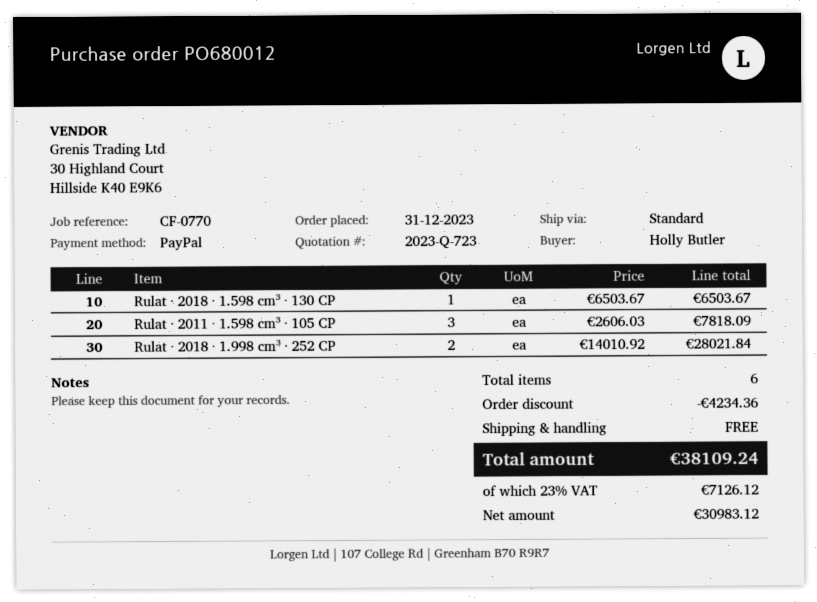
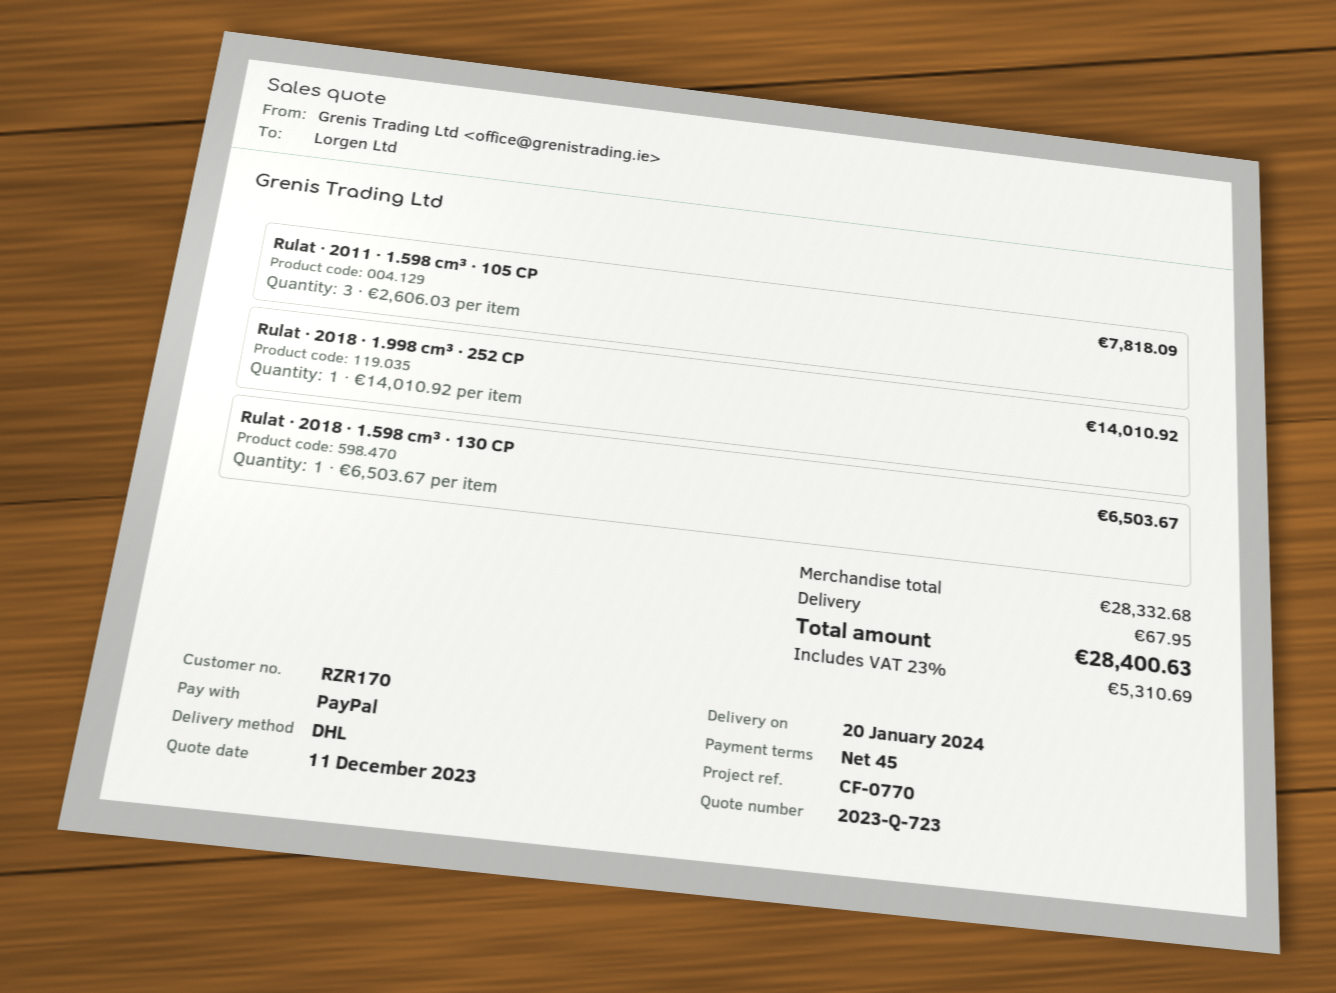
shipping method: standard -> DHL
Rulat · 2018 · 1.998 cm³ · 252 CP: 2 x 14010.92 = 28021.84 -> 1 x 14010.92 = 14010.92
discount: 4234.36 -> none
shipping: 0.00 -> 67.95
tax: 23% = 7126.12 -> 23% = 5310.69
total: 38109.24 -> 28400.63

